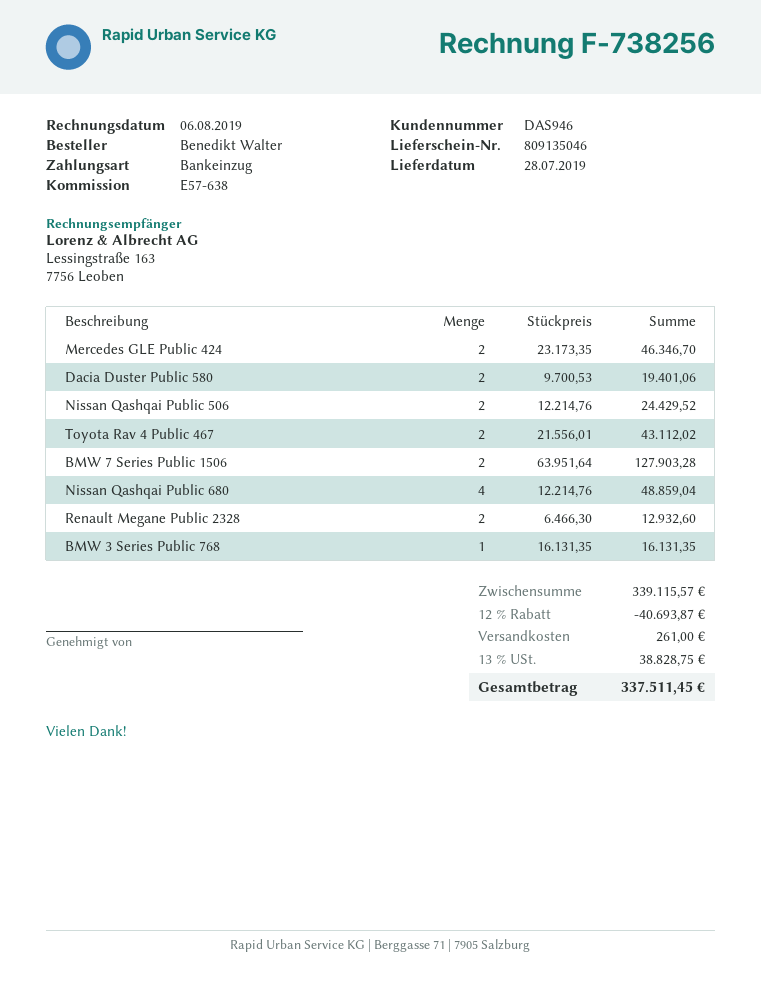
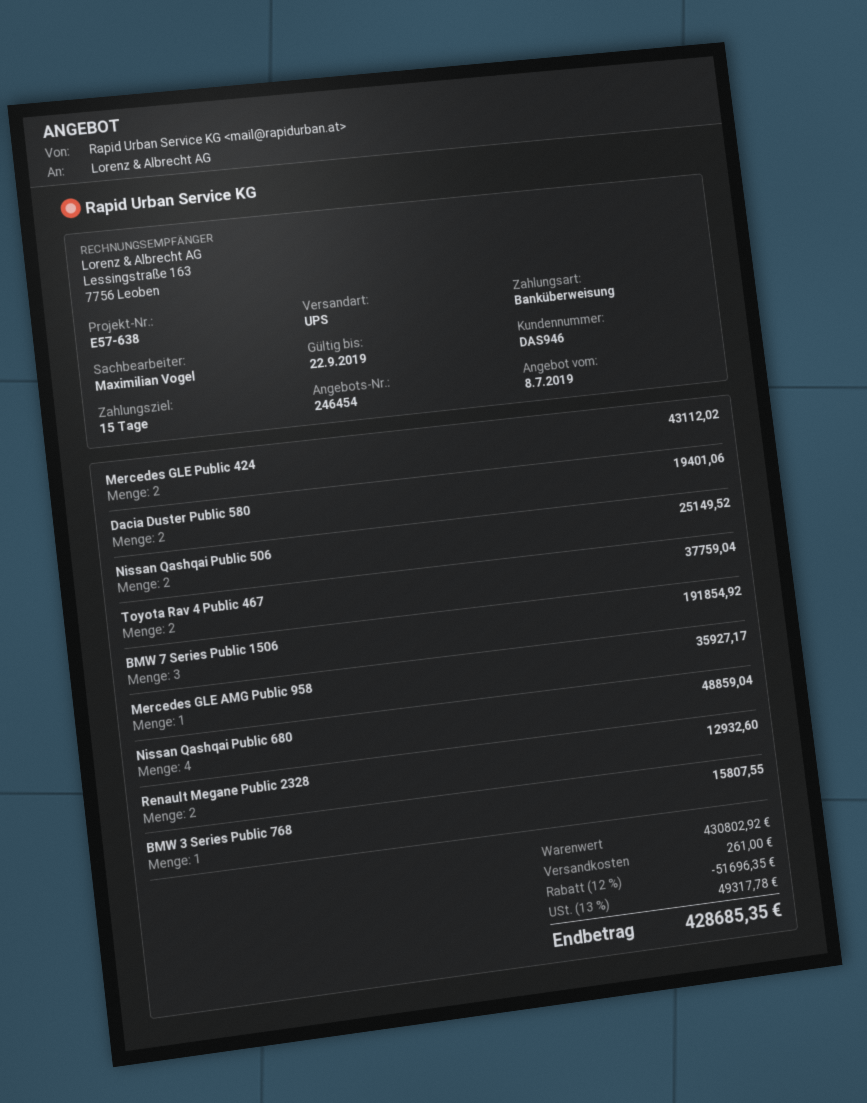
payment method: direct debit -> bank transfer
Mercedes GLE Public 424: 2 for 46346.70 -> 2 for 43112.02
Nissan Qashqai Public 506: 2 for 24429.52 -> 2 for 25149.52
Toyota Rav 4 Public 467: 2 for 43112.02 -> 2 for 37759.04
BMW 7 Series Public 1506: 2 for 127903.28 -> 3 for 191854.92
BMW 3 Series Public 768: 1 for 16131.35 -> 1 for 15807.55
Mercedes GLE AMG Public 958: none -> 1 for 35927.17
subtotal: 339115.57 -> 430802.92
discount: 12% = 40693.87 -> 12% = 51696.35
tax: 13% = 38828.75 -> 13% = 49317.78
total: 337511.45 -> 428685.35

